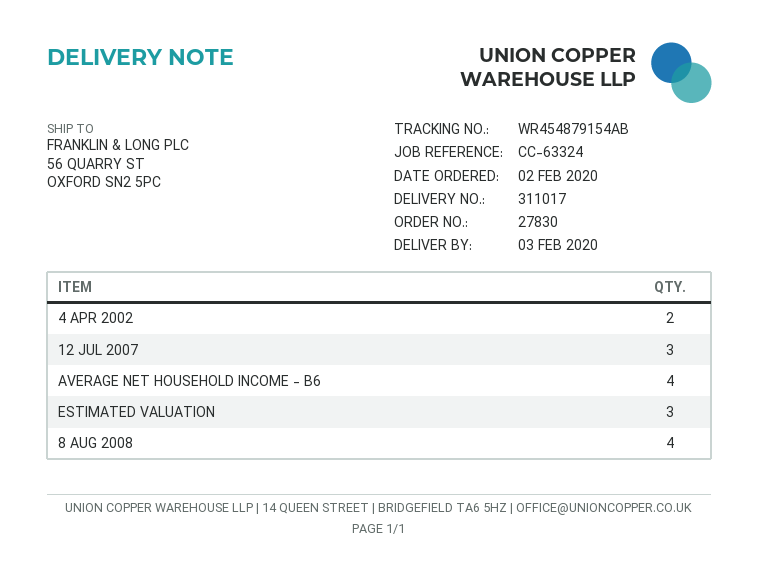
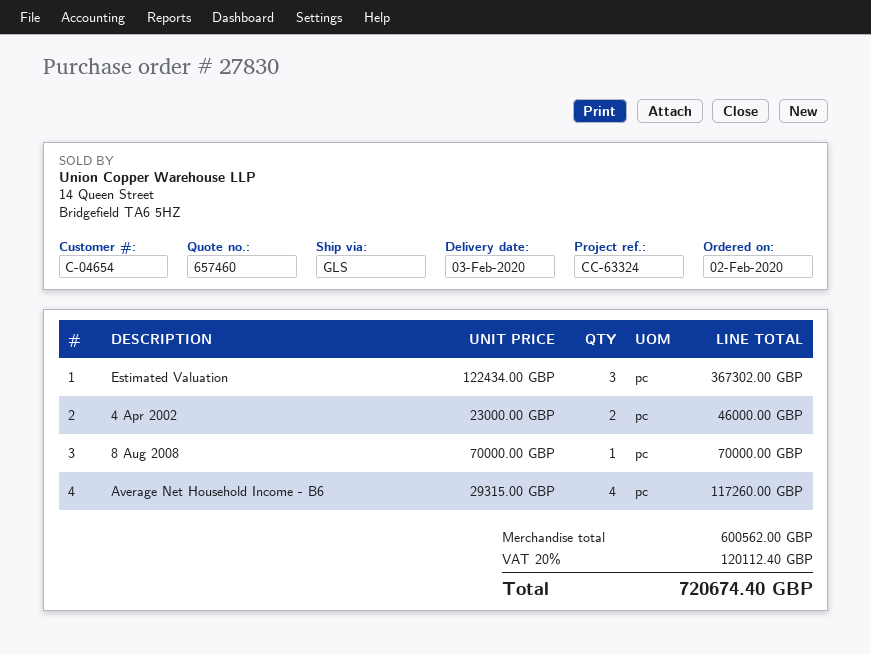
12 JUL 2007: 3 -> none
8 AUG 2008: 4 -> 1

